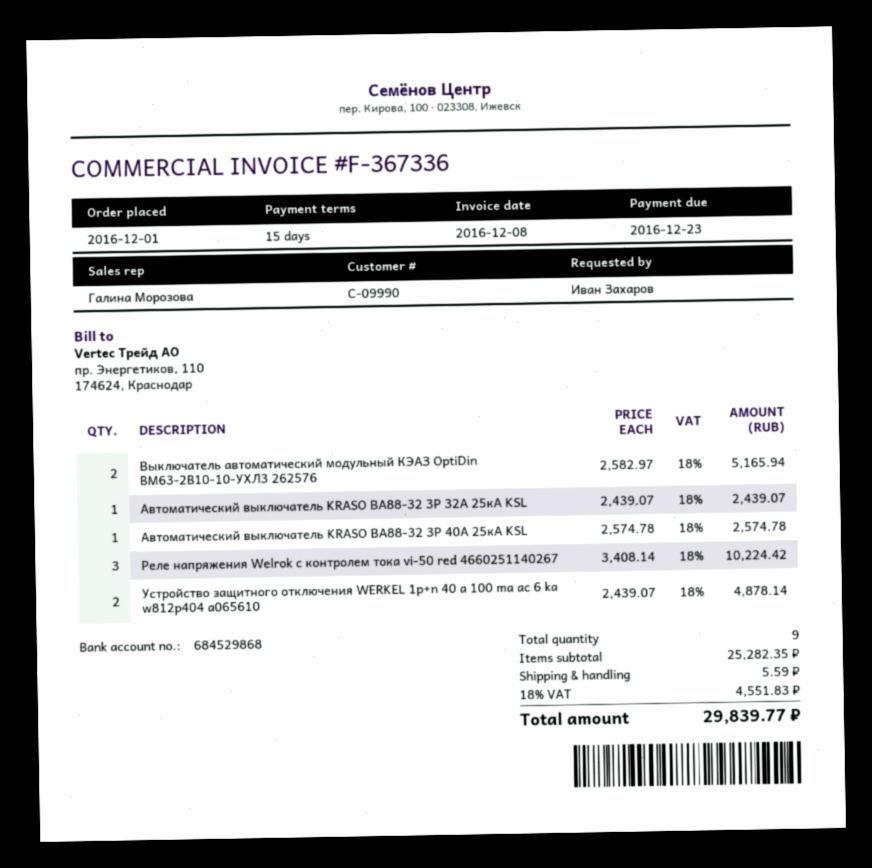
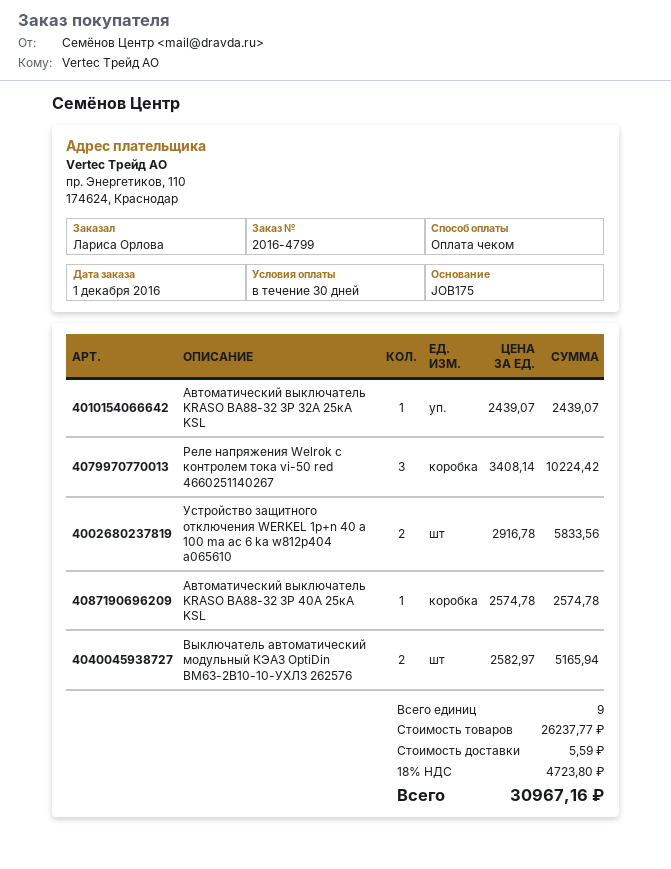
payment terms: 15 days -> 30 days
ordered by: Иван Захаров -> Лариса Орлова
Устройство защитного отключения WERKEL 1p+n 40 а 100 ma ac 6 ka w812p404 a065610: 2 x 2439.07 = 4878.14 -> 2 x 2916.78 = 5833.56
subtotal: 25282.35 -> 26237.77
tax: 18% = 4551.83 -> 18% = 4723.80
total: 29839.77 -> 30967.16

